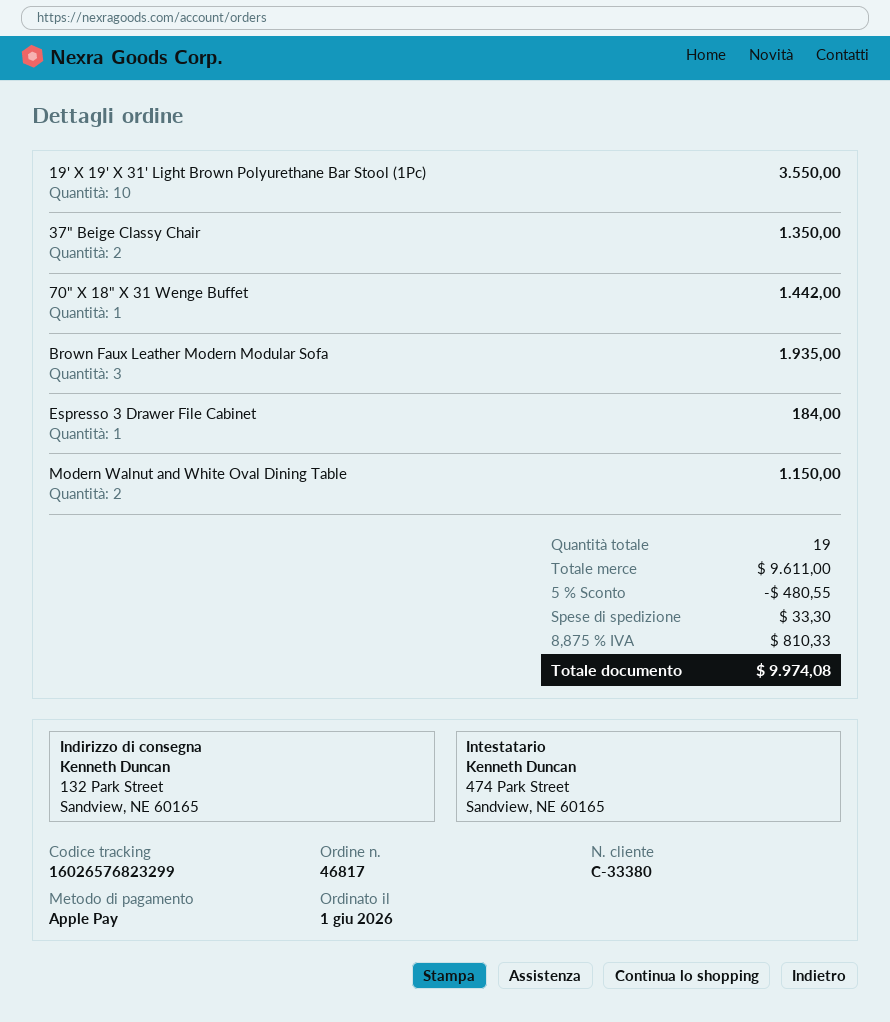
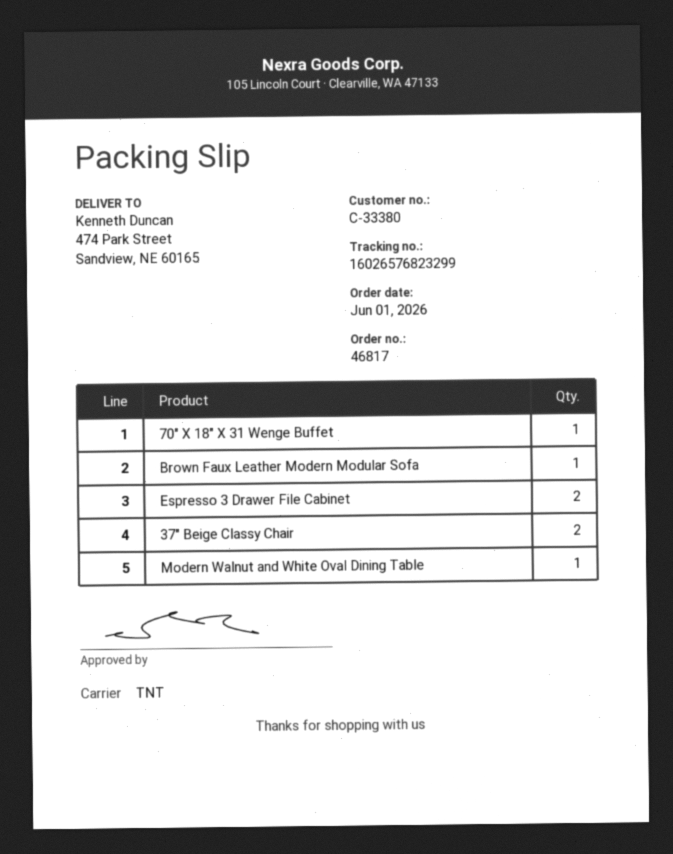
ship to: 132 Park Street, Sandview, NE 60165 -> 474 Park Street, Sandview, NE 60165
19' X 19' X 31' Light Brown Polyurethane Bar Stool (1Pc): 10 -> none
Brown Faux Leather Modern Modular Sofa: 3 -> 1
Espresso 3 Drawer File Cabinet: 1 -> 2
Modern Walnut and White Oval Dining Table: 2 -> 1

